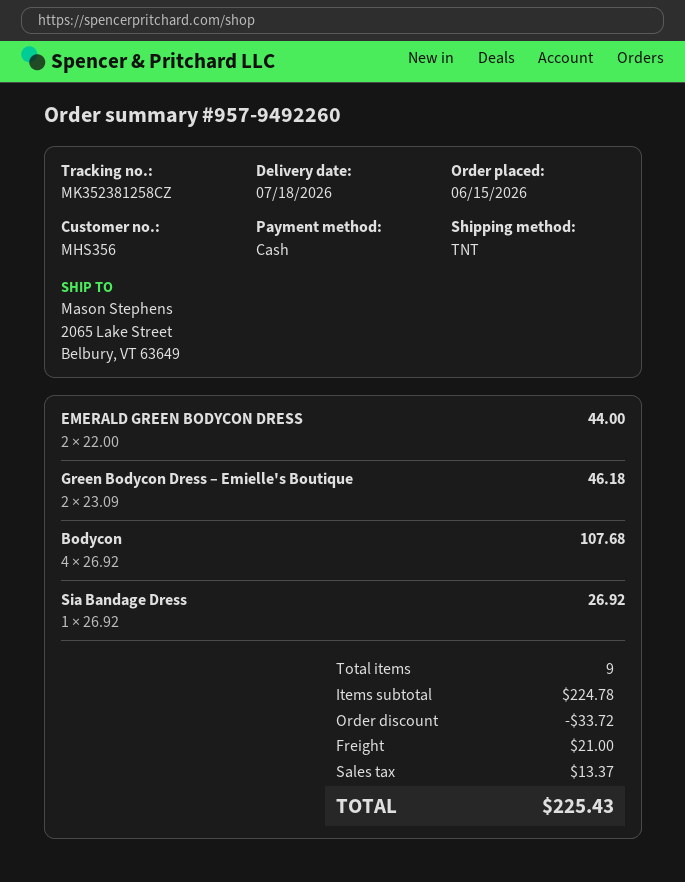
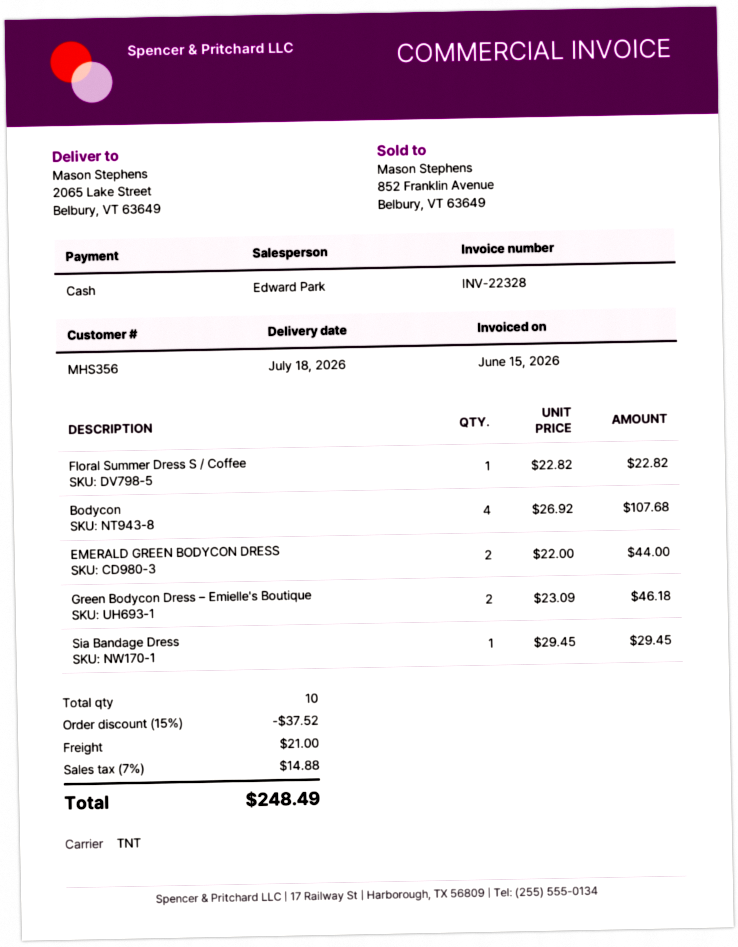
Sia Bandage Dress: 1 x 26.92 = 26.92 -> 1 x 29.45 = 29.45
Floral Summer Dress S / Coffee: none -> 1 x 22.82 = 22.82
total quantity: 9 -> 10
discount: 33.72 -> 37.52
tax: 13.37 -> 14.88
total: 225.43 -> 248.49

